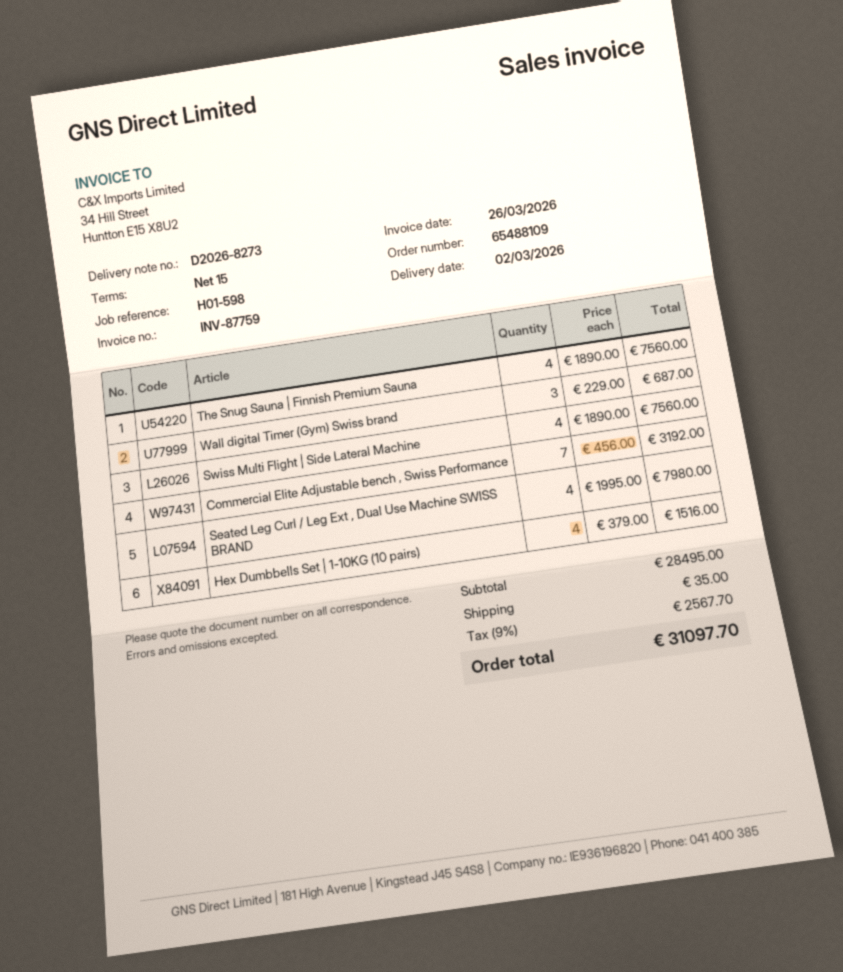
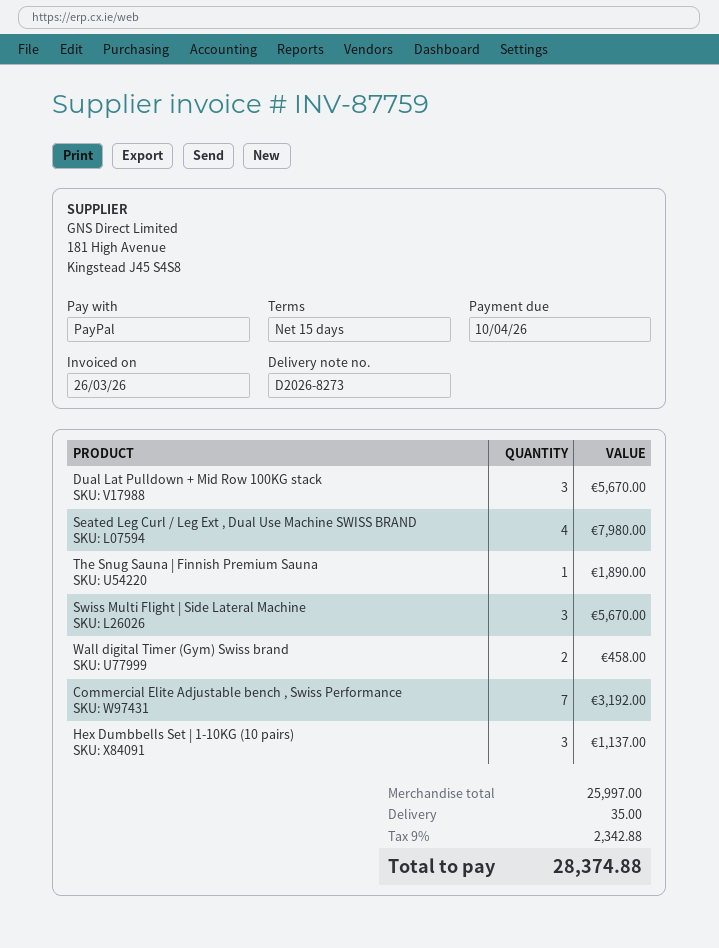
The Snug Sauna | Finnish Premium Sauna: 4 for 7560.00 -> 1 for 1890.00
Wall digital Timer (Gym) Swiss brand: 3 for 687.00 -> 2 for 458.00
Swiss Multi Flight | Side Lateral Machine: 4 for 7560.00 -> 3 for 5670.00
Hex Dumbbells Set | 1-10KG (10 pairs): 4 for 1516.00 -> 3 for 1137.00
Dual Lat Pulldown + Mid Row 100KG stack: none -> 3 for 5670.00
subtotal: 28495.00 -> 25997.00
tax: 9% = 2567.70 -> 9% = 2342.88
total: 31097.70 -> 28374.88

